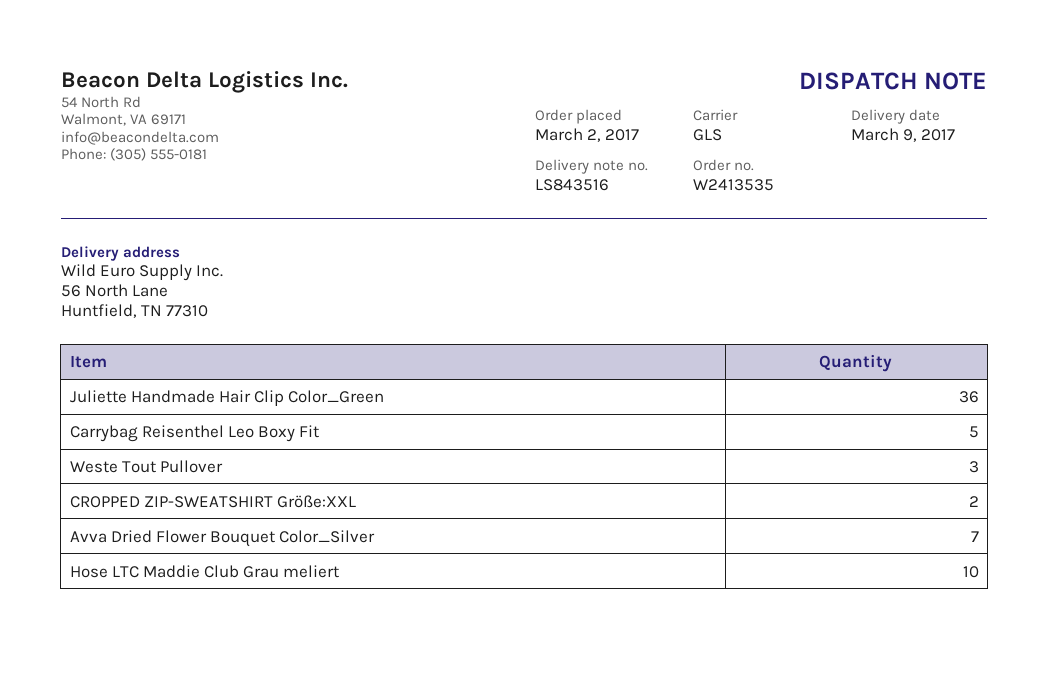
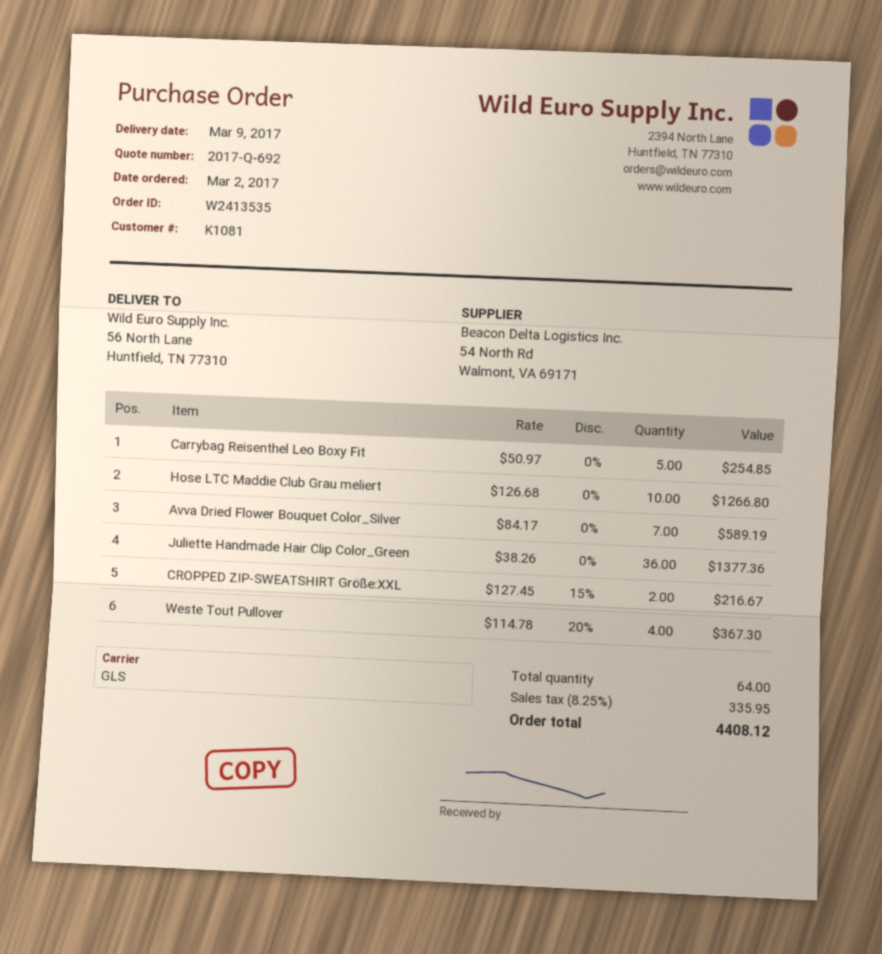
Weste Tout Pullover: 3 -> 4

